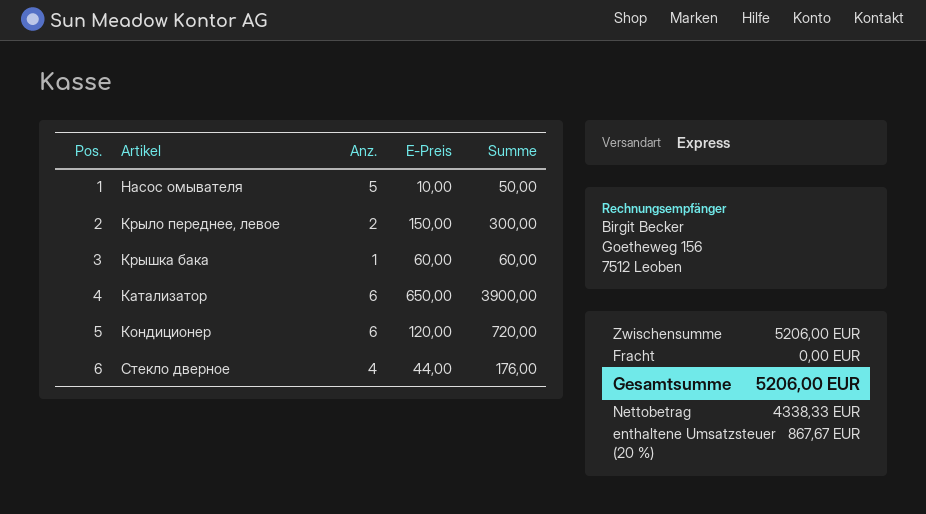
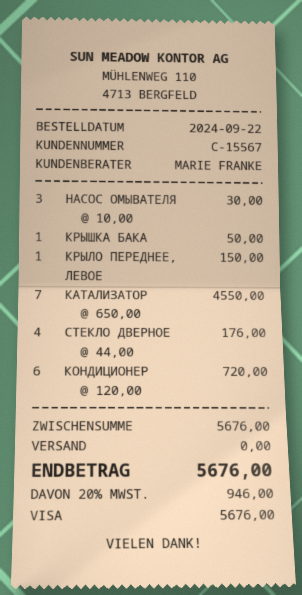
Насос омывателя: 5 x 10.00 = 50.00 -> 3 x 10.00 = 30.00
Крыло переднее, левое: 2 x 150.00 = 300.00 -> 1 x 150.00 = 150.00
Крышка бака: 1 x 60.00 = 60.00 -> 1 x 50.00 = 50.00
Катализатор: 6 x 650.00 = 3900.00 -> 7 x 650.00 = 4550.00
subtotal: 5206.00 -> 5676.00
tax: 20% = 867.67 -> 20% = 946.00
total: 5206.00 -> 5676.00

